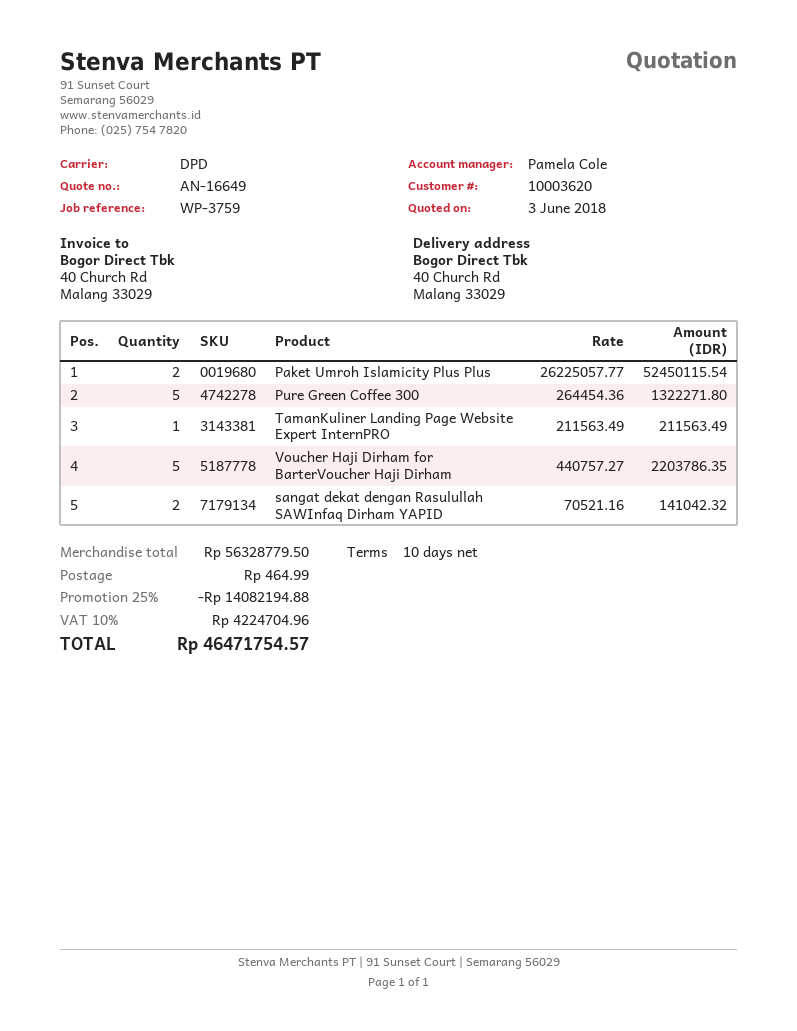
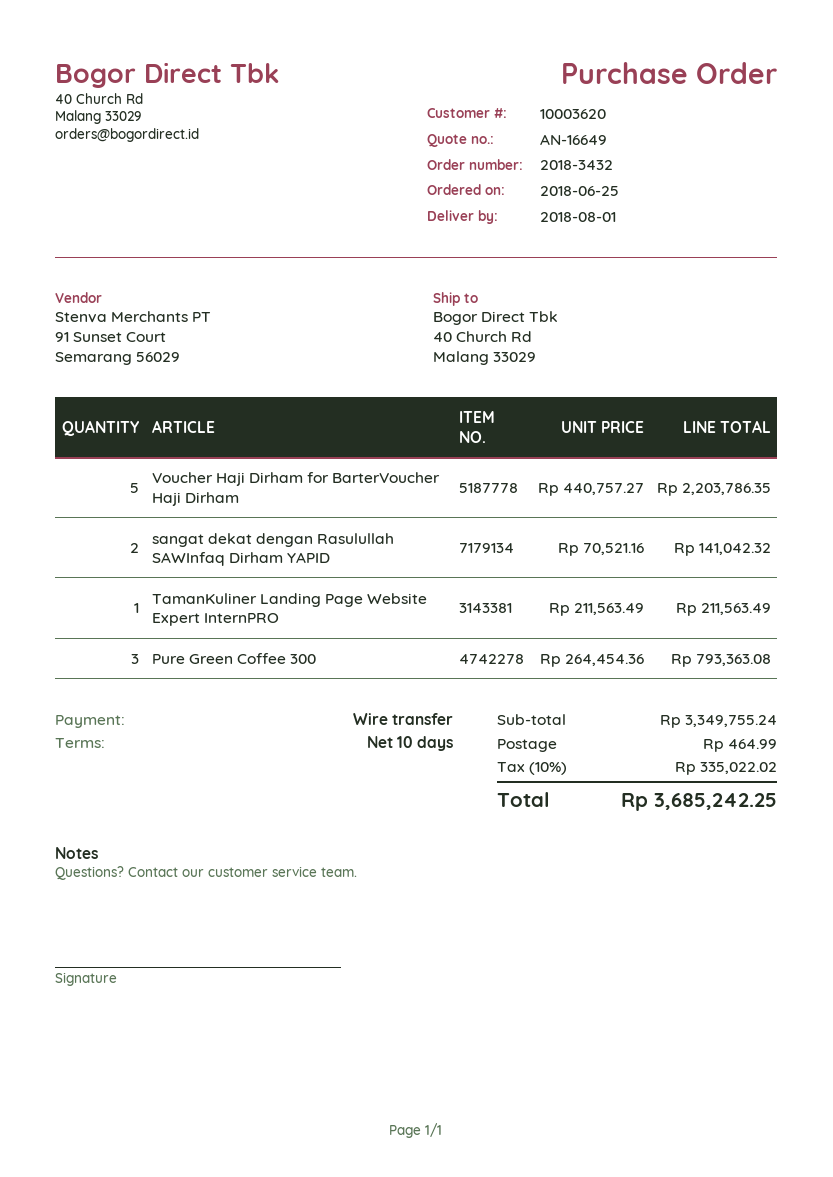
Paket Umroh Islamicity Plus Plus: 2 x 26225057.77 = 52450115.54 -> none
Pure Green Coffee 300: 5 x 264454.36 = 1322271.80 -> 3 x 264454.36 = 793363.08
subtotal: 56328779.50 -> 3349755.24
discount: 25% = 14082194.88 -> none
tax: 10% = 4224704.96 -> 10% = 335022.02
total: 46471754.57 -> 3685242.25

